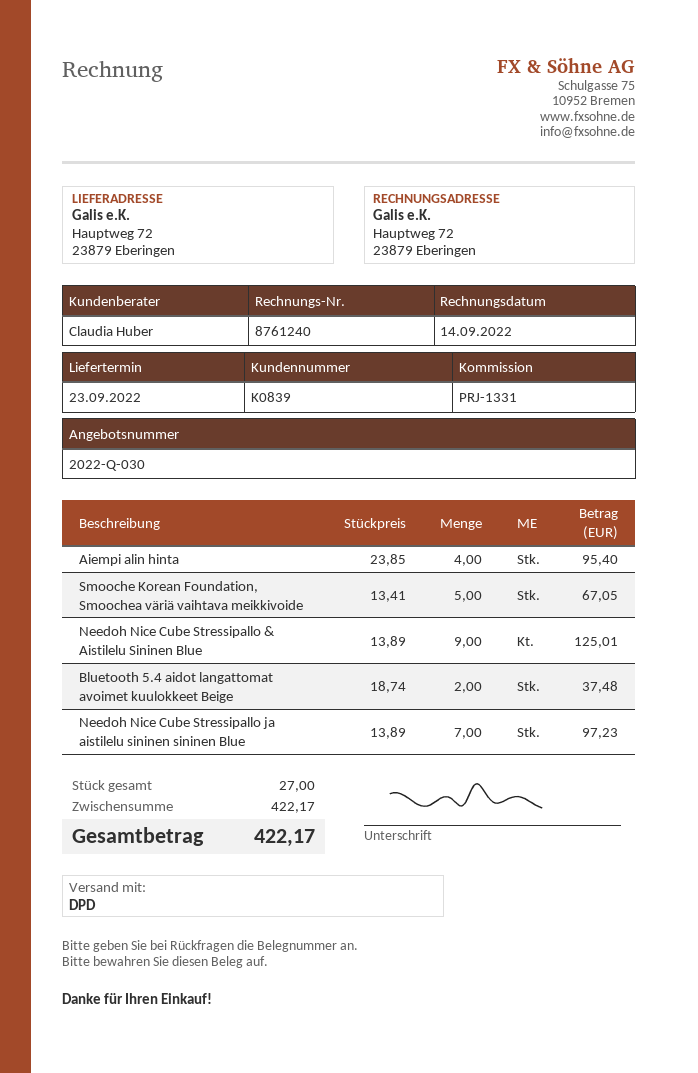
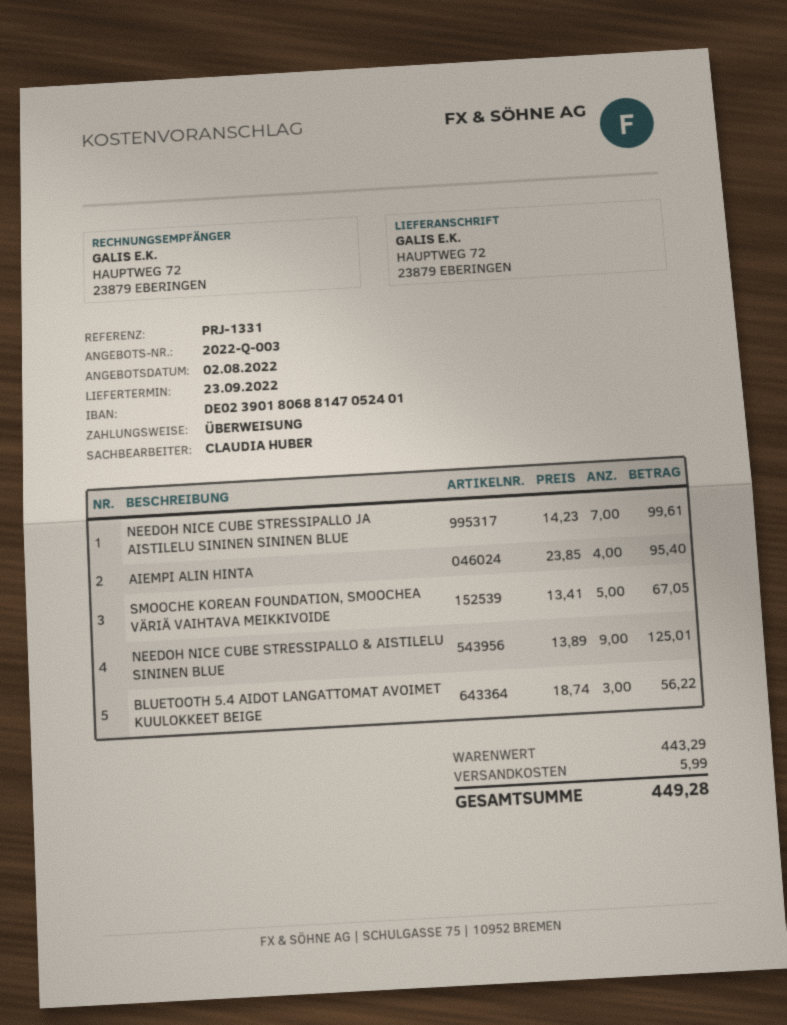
quote number: 2022-Q-030 -> 2022-Q-003
Bluetooth 5.4 aidot langattomat avoimet kuulokkeet Beige: 2 x 18.74 = 37.48 -> 3 x 18.74 = 56.22
Needoh Nice Cube Stressipallo ja aistilelu sininen sininen Blue: 7 x 13.89 = 97.23 -> 7 x 14.23 = 99.61
subtotal: 422.17 -> 443.29
shipping: none -> 5.99
total: 422.17 -> 449.28

